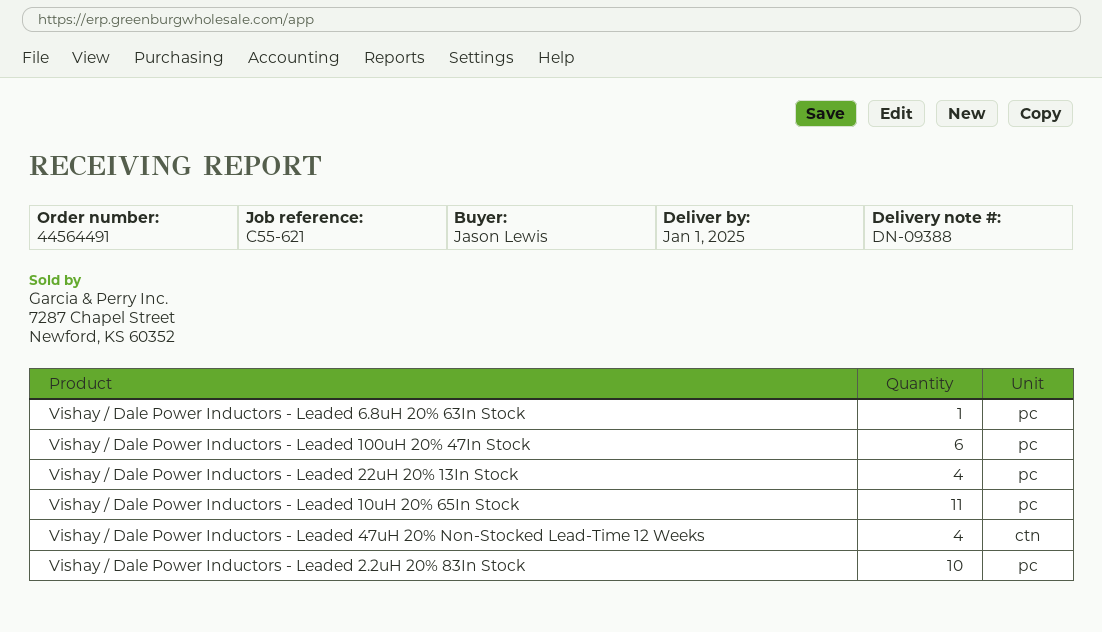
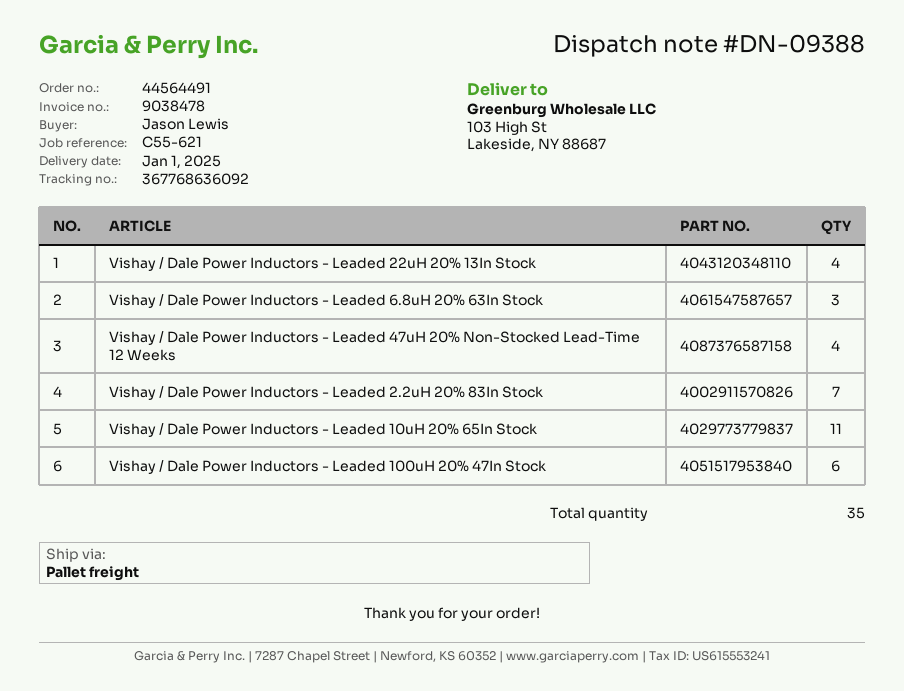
Vishay / Dale Power Inductors - Leaded 6.8uH 20% 63In Stock: 1 -> 3
Vishay / Dale Power Inductors - Leaded 2.2uH 20% 83In Stock: 10 -> 7

